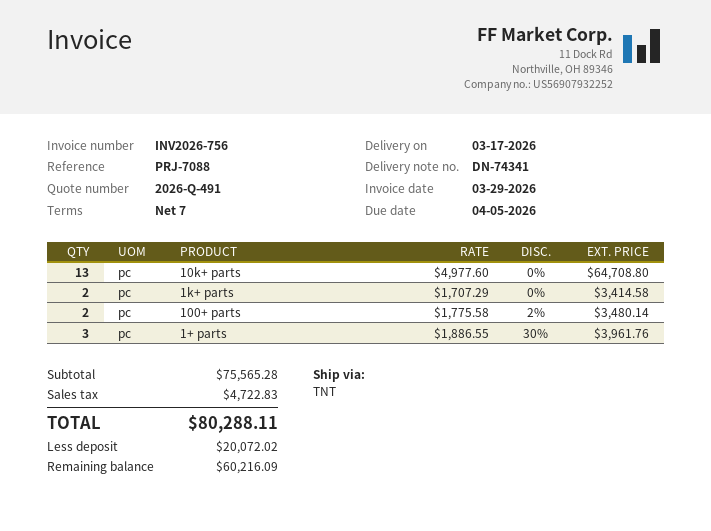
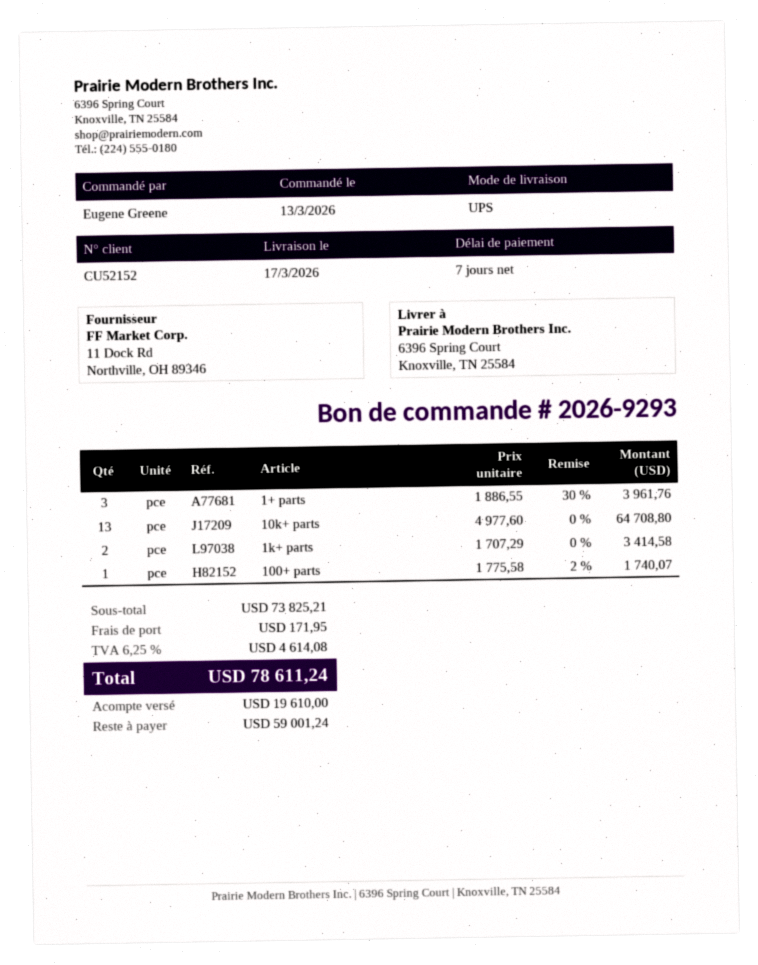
shipping method: TNT -> UPS
100+ parts: 2 x 1775.58 - 2% = 3480.14 -> 1 x 1775.58 - 2% = 1740.07
subtotal: 75565.28 -> 73825.21
shipping: none -> 171.95
tax: 4722.83 -> 4614.08
total: 80288.11 -> 78611.24
deposit: 20072.02 -> 19610.00
balance: 60216.09 -> 59001.24

